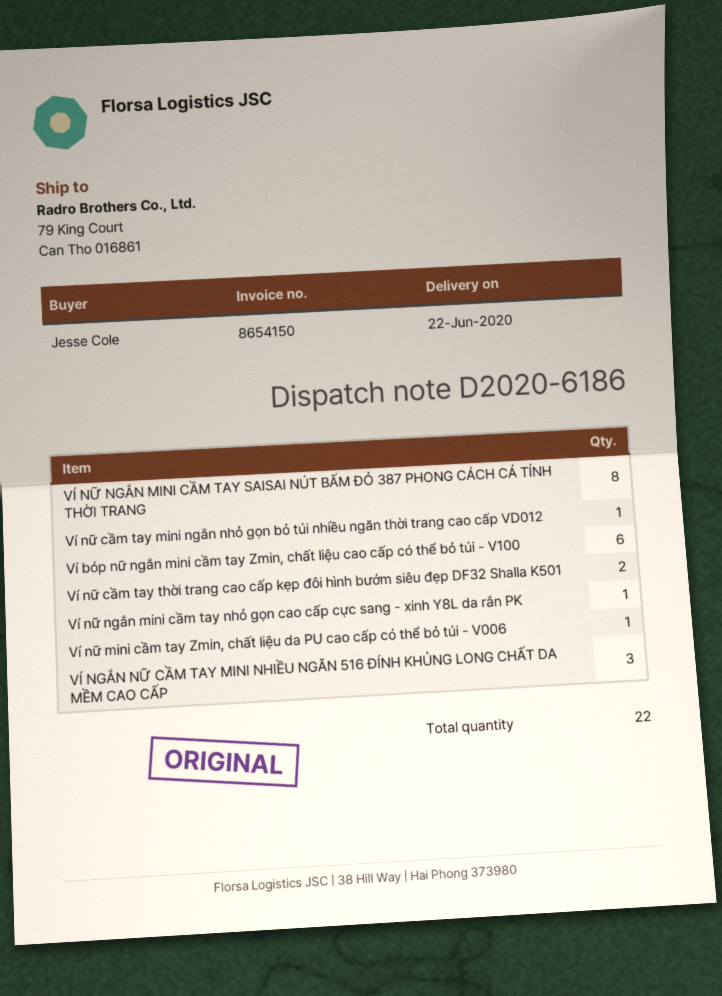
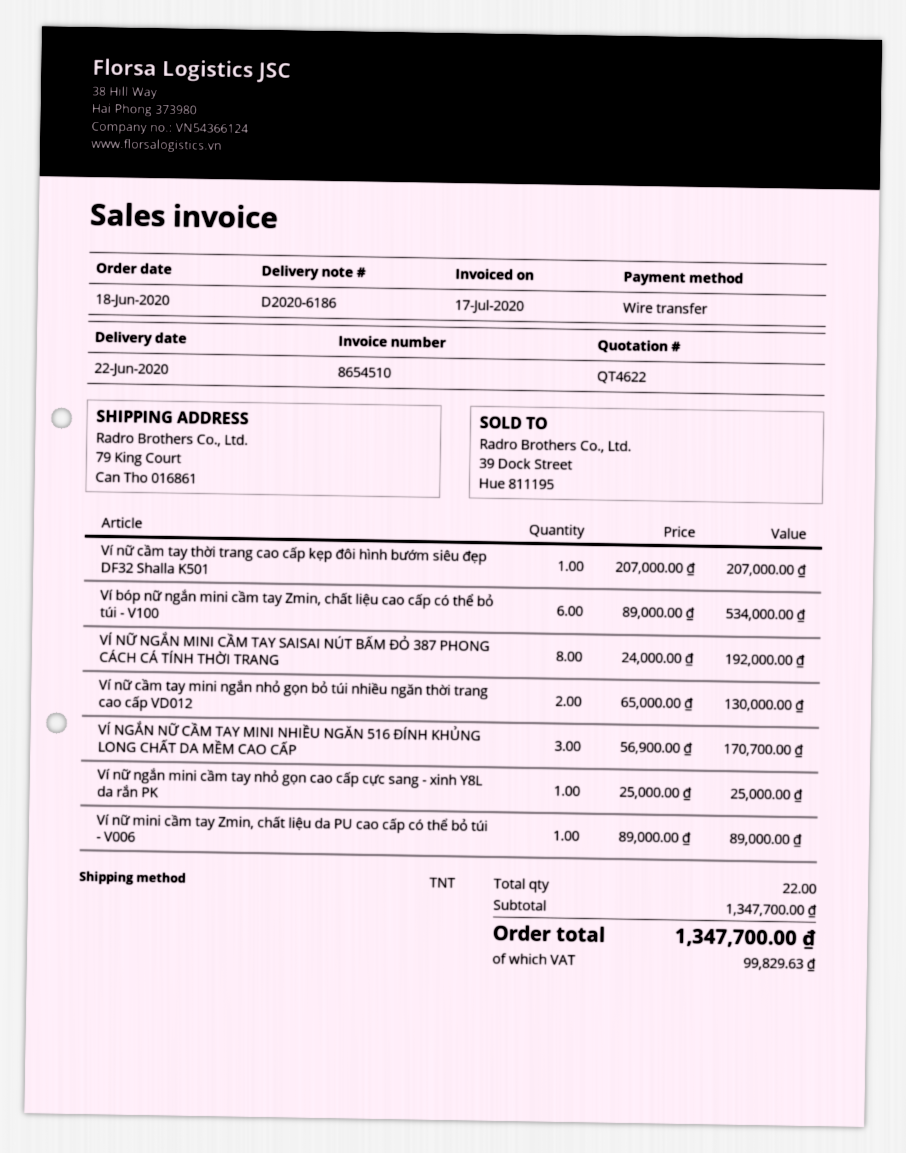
invoice number: 8654150 -> 8654510
Ví nữ cầm tay mini ngắn nhỏ gọn bỏ túi nhiều ngăn thời trang cao cấp VD012: 1 -> 2
Ví nữ cầm tay thời trang cao cấp kẹp đôi hình bướm siêu đẹp DF32 Shalla K501: 2 -> 1

